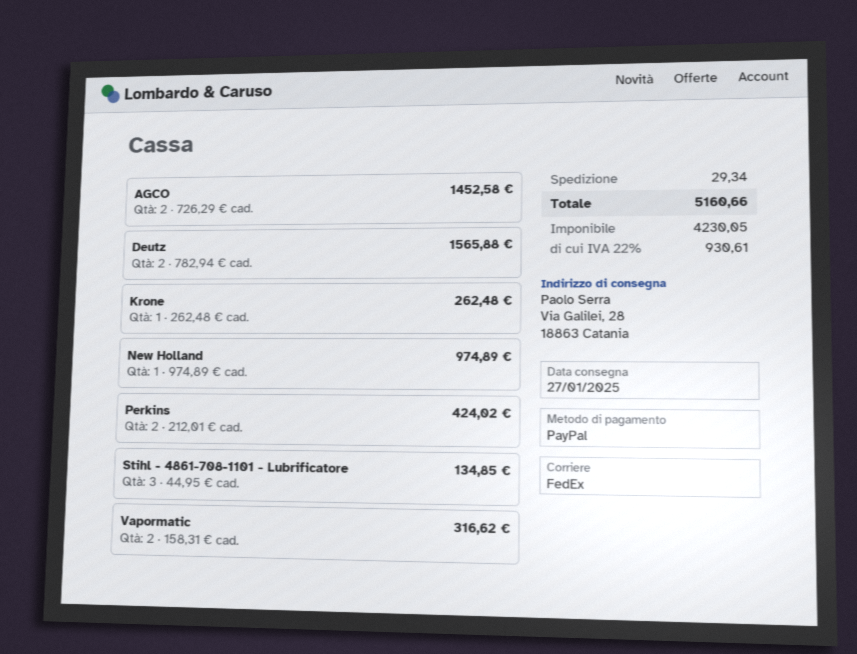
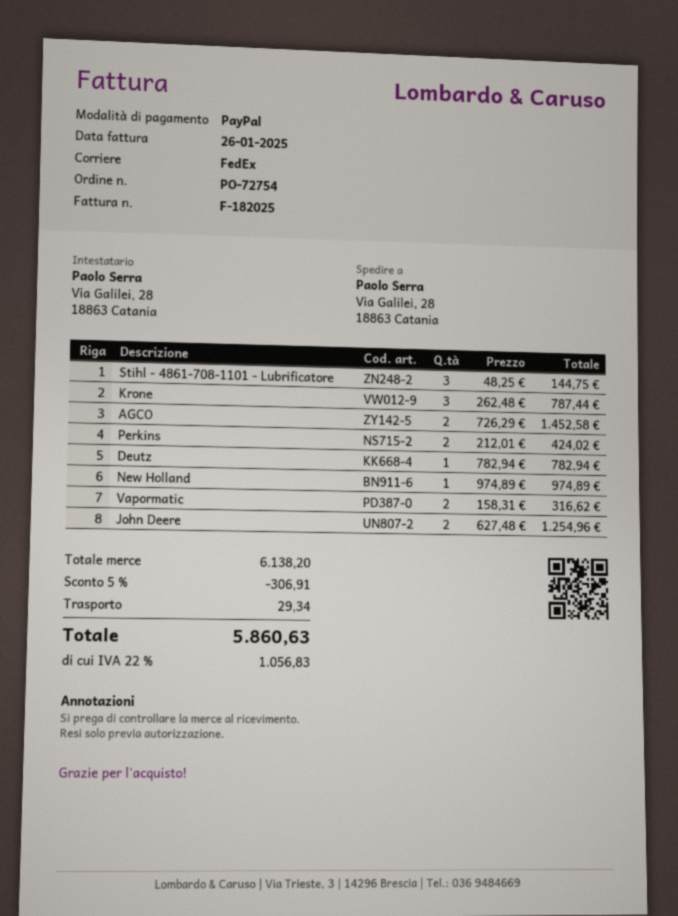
Deutz: 2 x 782.94 = 1565.88 -> 1 x 782.94 = 782.94
Krone: 1 x 262.48 = 262.48 -> 3 x 262.48 = 787.44
Stihl - 4861-708-1101 - Lubrificatore: 3 x 44.95 = 134.85 -> 3 x 48.25 = 144.75
John Deere: none -> 2 x 627.48 = 1254.96
discount: none -> 5% = 306.91
tax: 22% = 930.61 -> 22% = 1056.83
total: 5160.66 -> 5860.63

